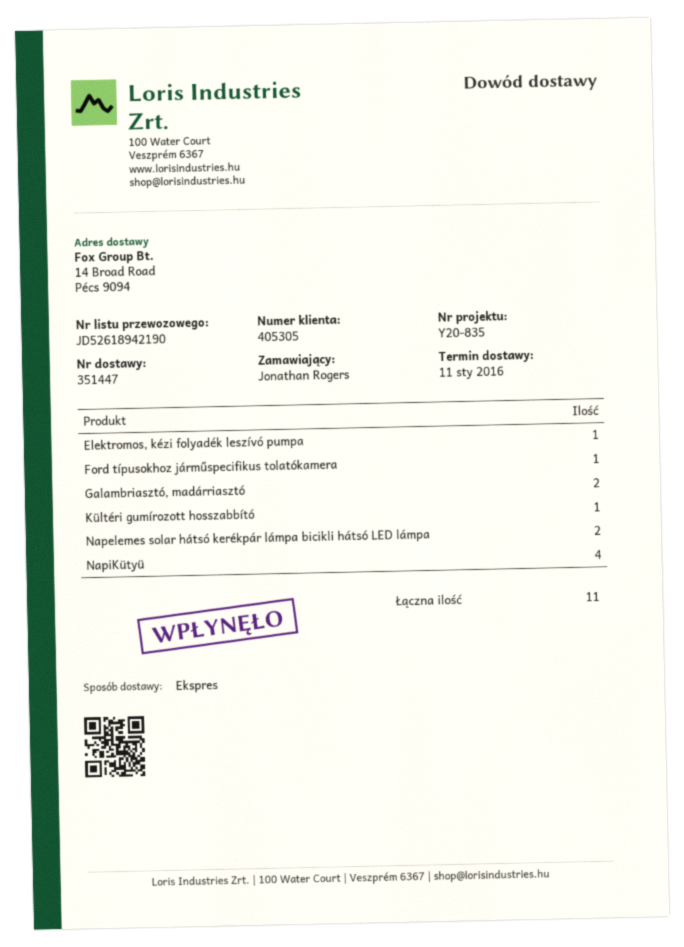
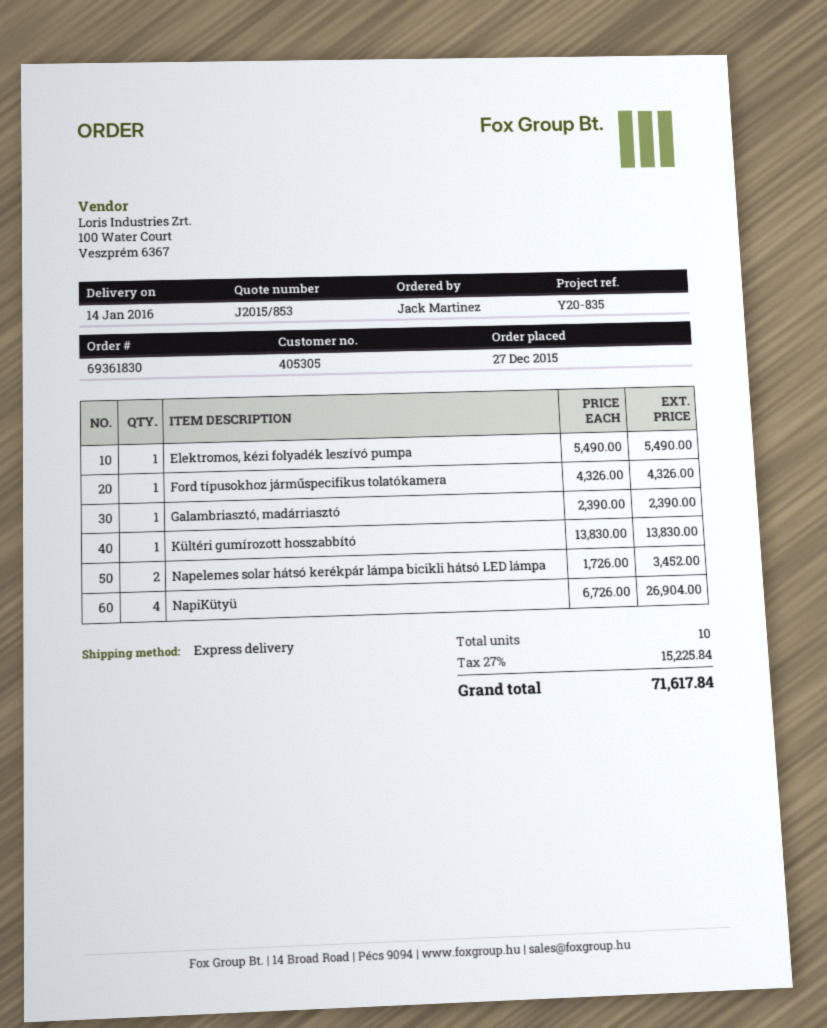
delivery date: 2016-01-11 -> 2016-01-14
ordered by: Jonathan Rogers -> Jack Martinez
Galambriasztó, madárriasztó: 2 -> 1
total quantity: 11 -> 10

